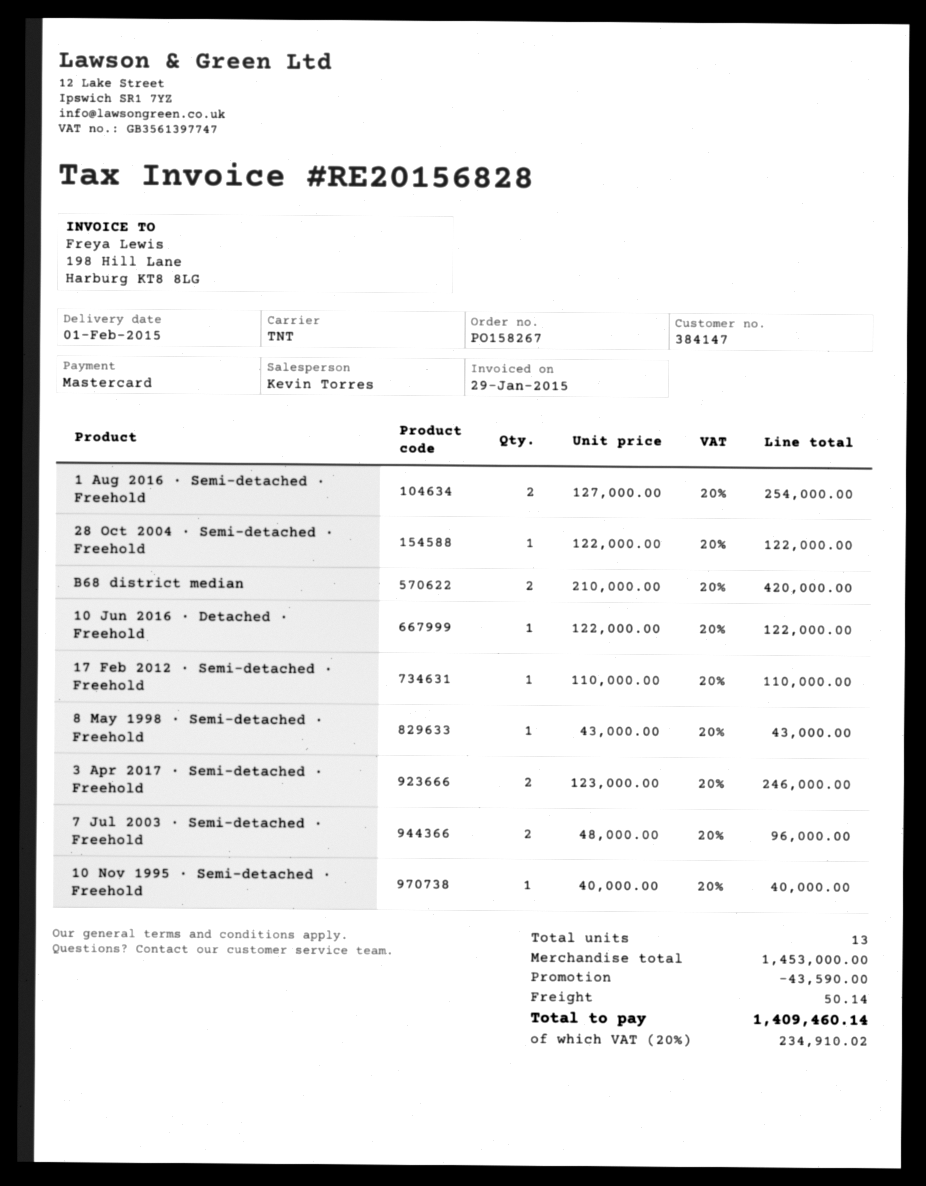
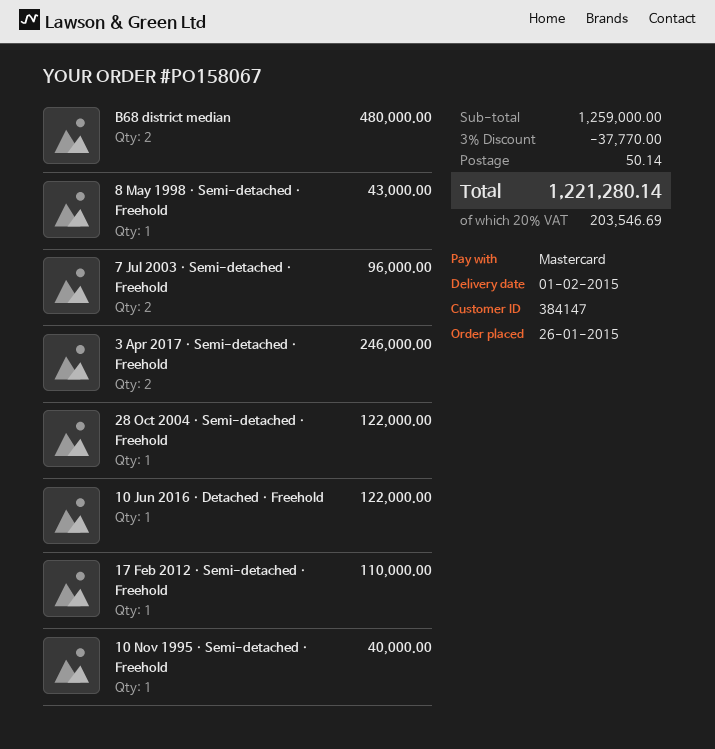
order number: PO158267 -> PO158067
1 Aug 2016 · Semi-detached · Freehold: 2 for 254000.00 -> none
B68 district median: 2 for 420000.00 -> 2 for 480000.00
subtotal: 1453000.00 -> 1259000.00
discount: 43590.00 -> 37770.00
tax: 20% = 234910.02 -> 20% = 203546.69
total: 1409460.14 -> 1221280.14

